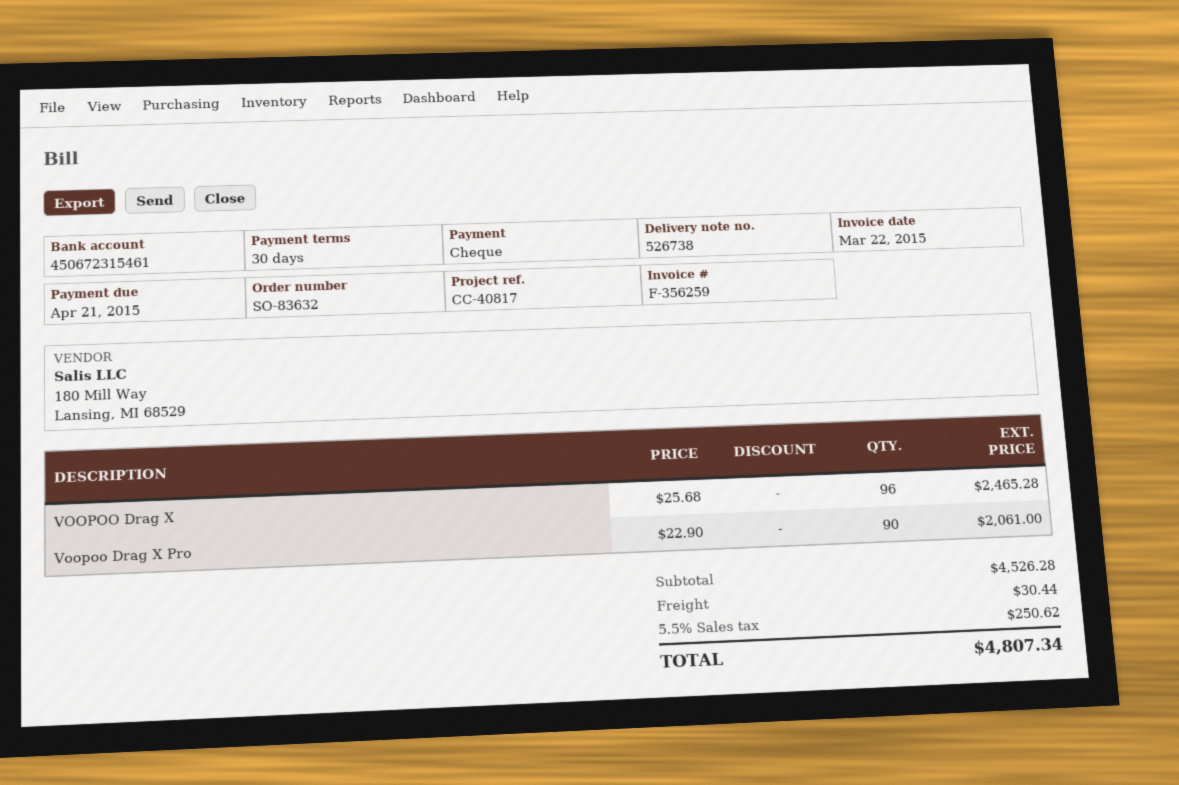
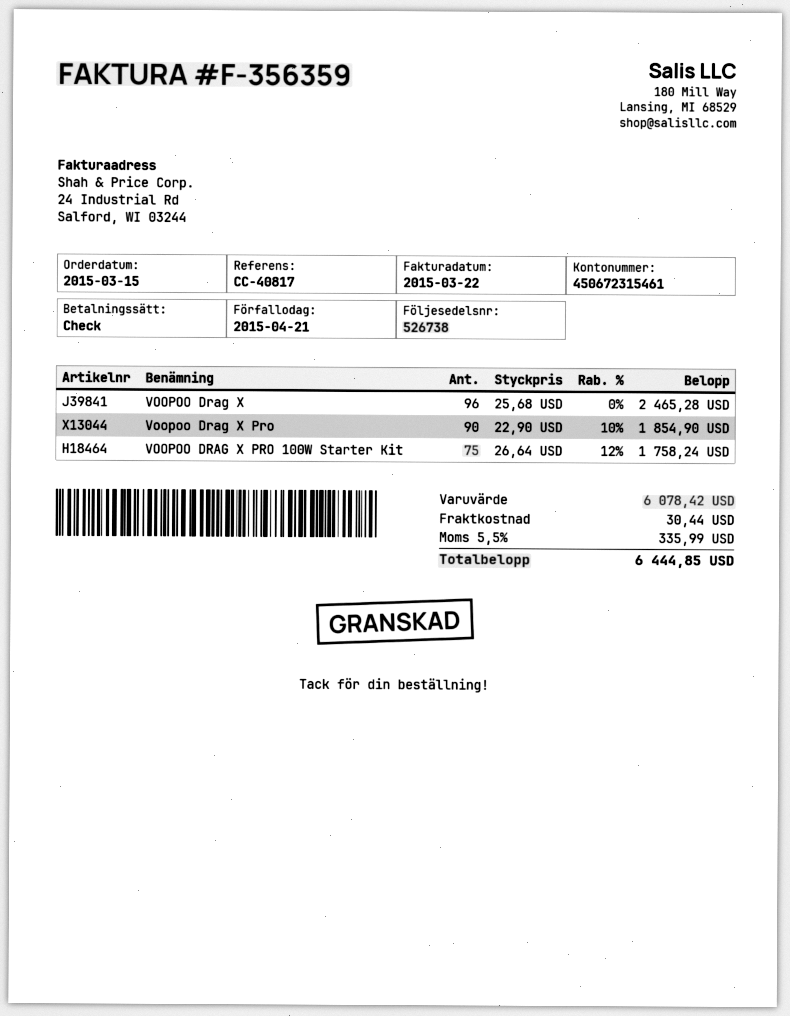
invoice number: F-356259 -> F-356359
Voopoo Drag X Pro: 90 x 22.90 = 2061.00 -> 90 x 22.90 - 10% = 1854.90
VOOPOO DRAG X PRO 100W Starter Kit: none -> 75 x 26.64 - 12% = 1758.24
subtotal: 4526.28 -> 6078.42
tax: 5.5% = 250.62 -> 5.5% = 335.99
total: 4807.34 -> 6444.85

